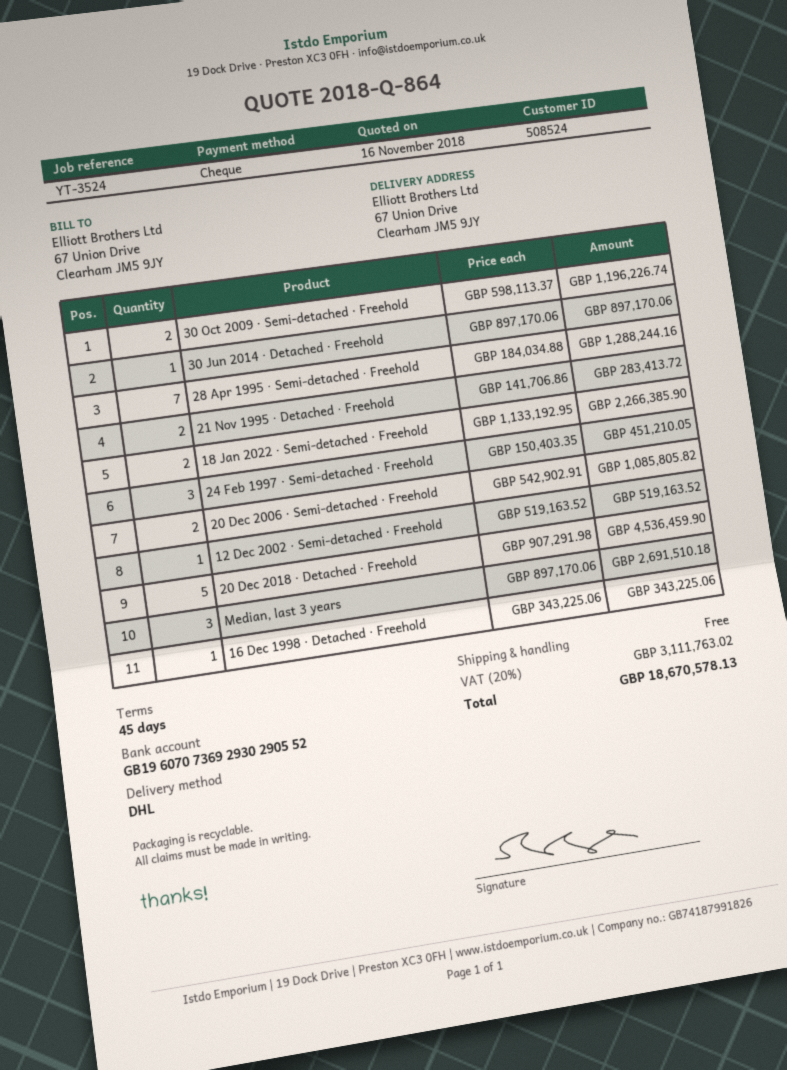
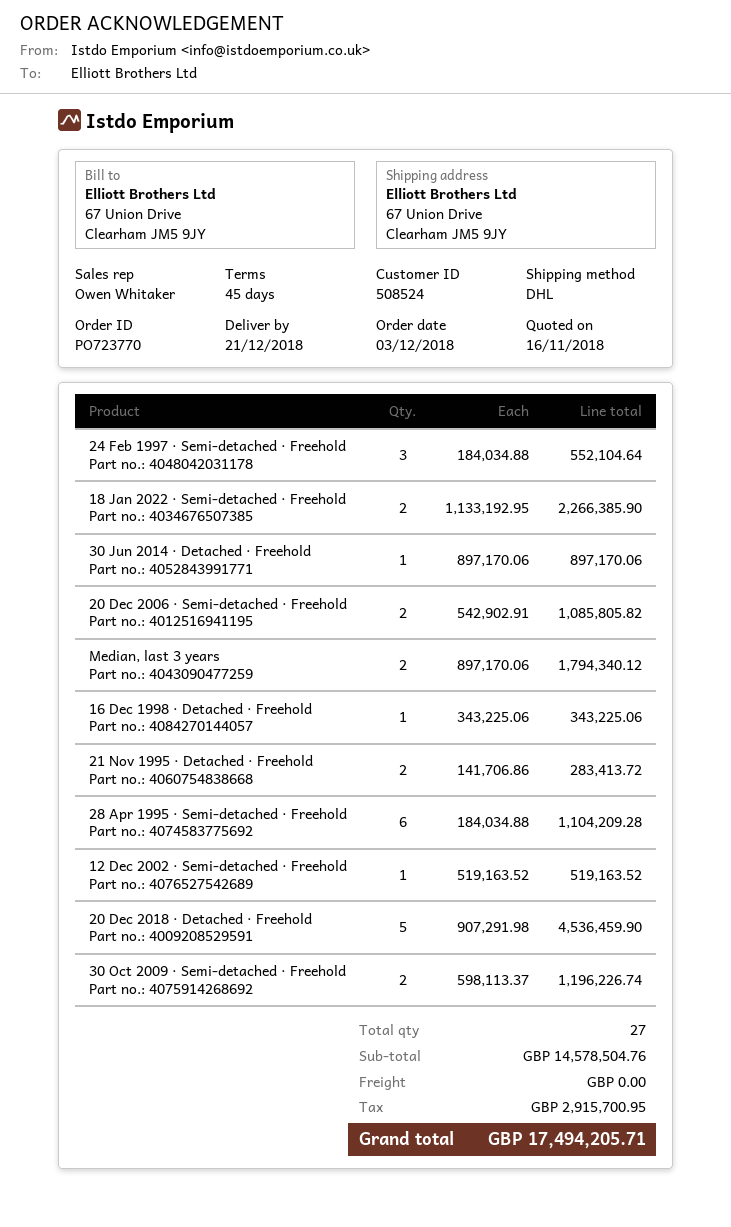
28 Apr 1995 · Semi-detached · Freehold: 7 x 184034.88 = 1288244.16 -> 6 x 184034.88 = 1104209.28
24 Feb 1997 · Semi-detached · Freehold: 3 x 150403.35 = 451210.05 -> 3 x 184034.88 = 552104.64
Median, last 3 years: 3 x 897170.06 = 2691510.18 -> 2 x 897170.06 = 1794340.12
tax: 3111763.02 -> 2915700.95
total: 18670578.13 -> 17494205.71

